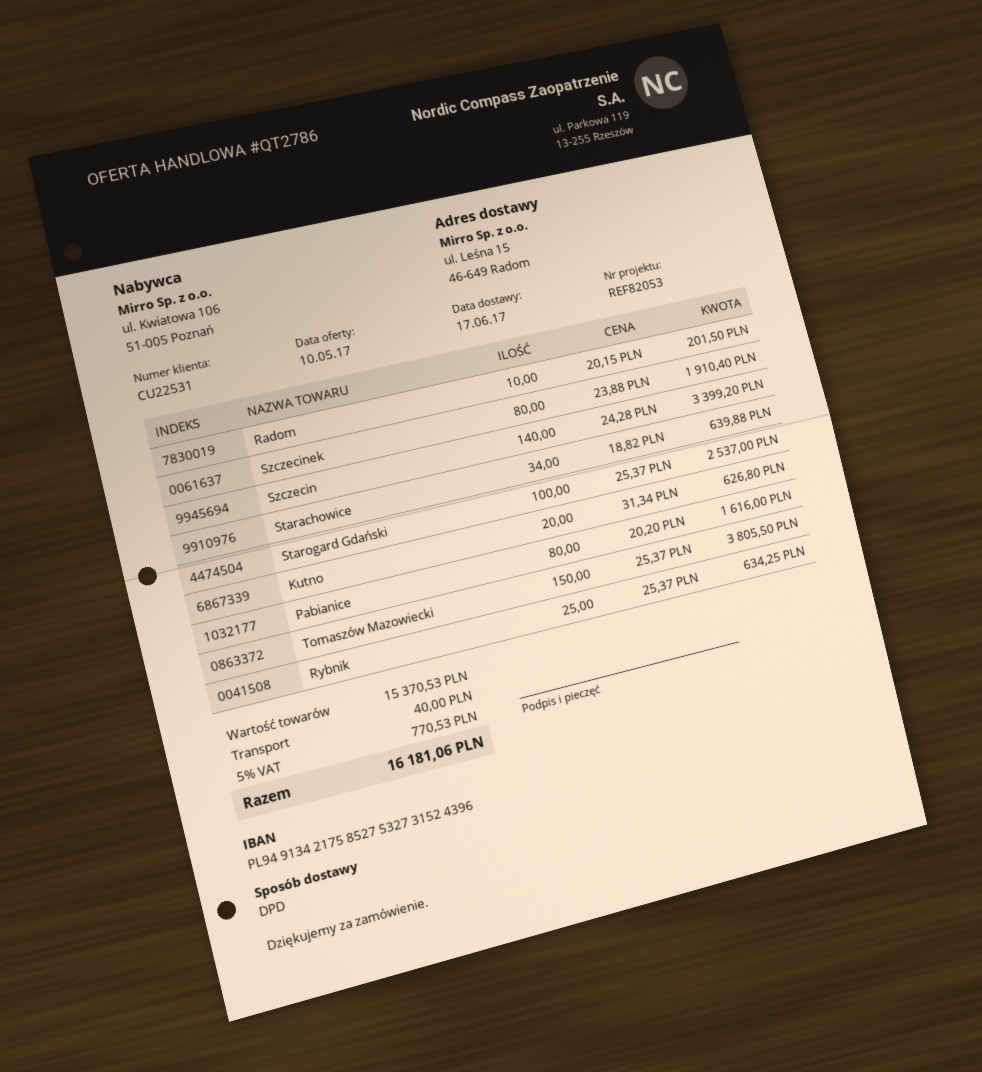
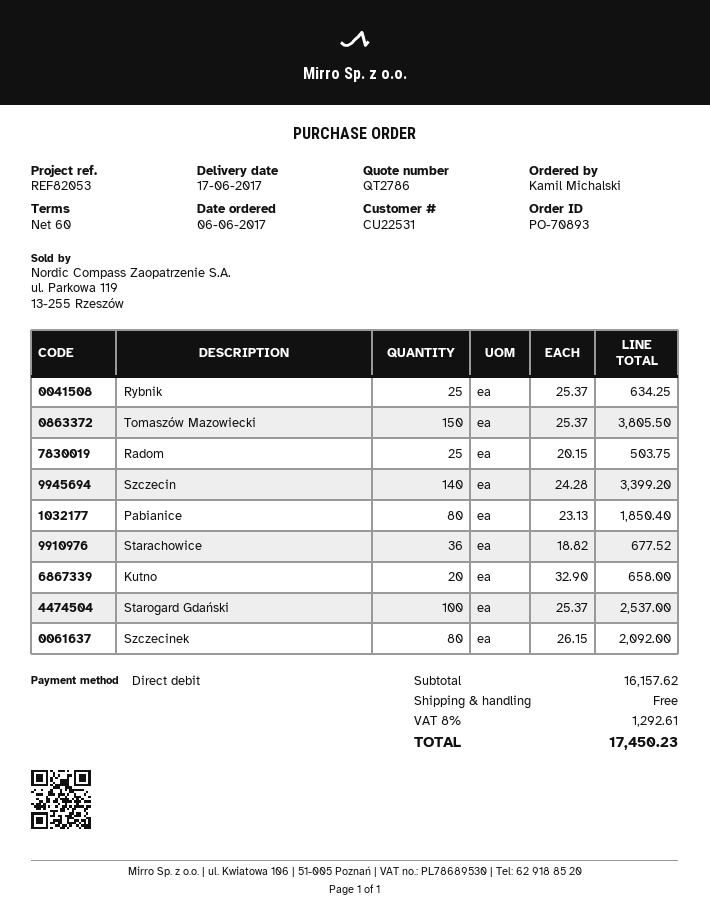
Radom: 10 x 20.15 = 201.50 -> 25 x 20.15 = 503.75
Szczecinek: 80 x 23.88 = 1910.40 -> 80 x 26.15 = 2092.00
Starachowice: 34 x 18.82 = 639.88 -> 36 x 18.82 = 677.52
Kutno: 20 x 31.34 = 626.80 -> 20 x 32.90 = 658.00
Pabianice: 80 x 20.20 = 1616.00 -> 80 x 23.13 = 1850.40
subtotal: 15370.53 -> 16157.62
shipping: 40.00 -> 0.00
tax: 5% = 770.53 -> 8% = 1292.61
total: 16181.06 -> 17450.23

